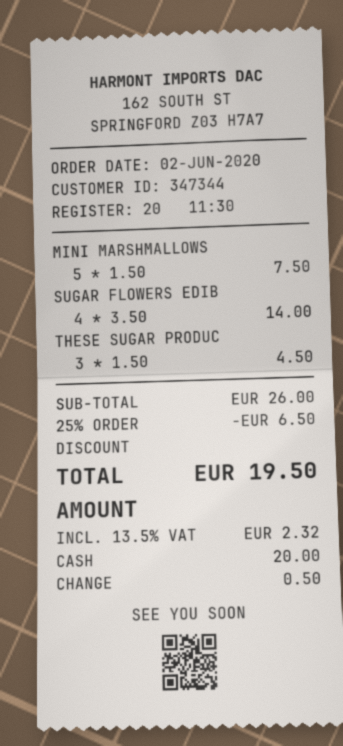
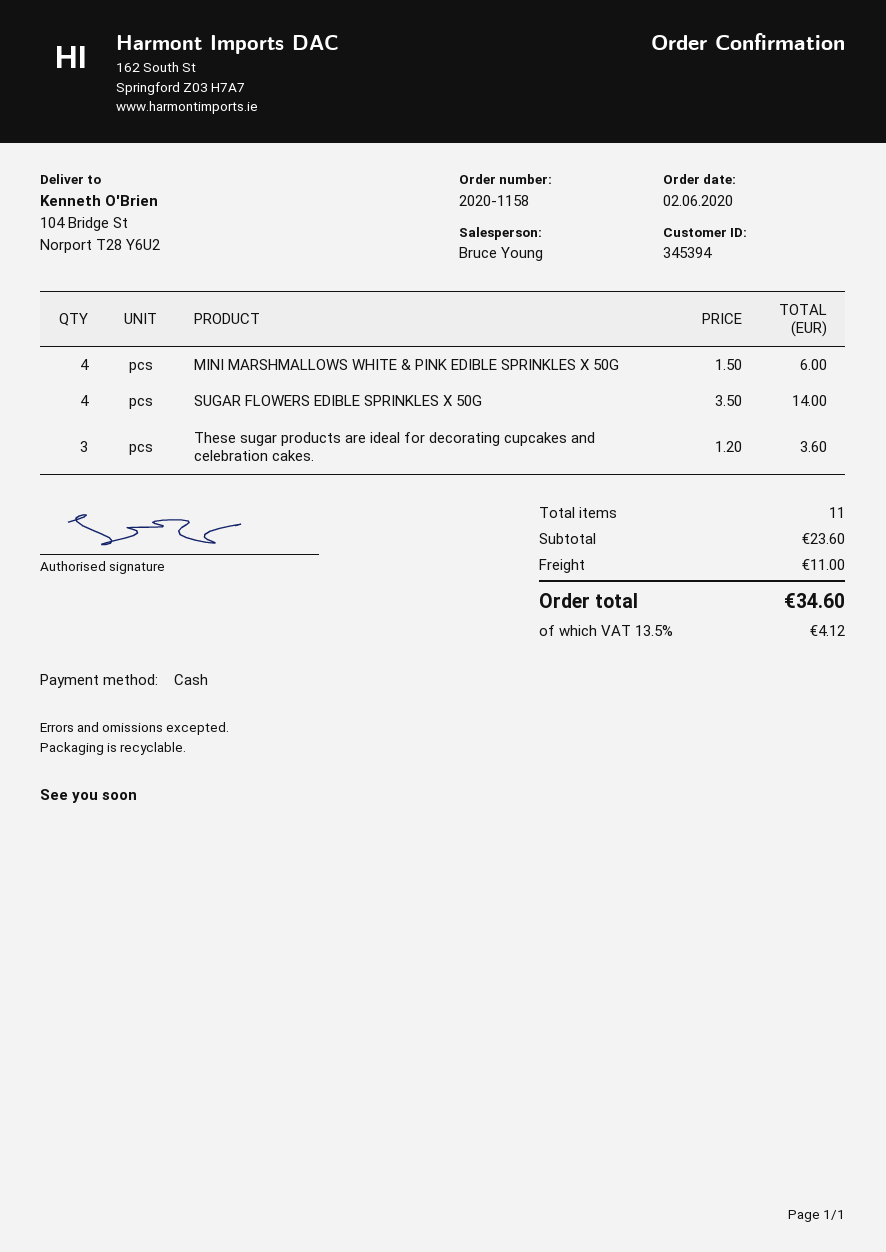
customer number: 347344 -> 345394
MINI MARSHMALLOWS: 5 x 1.50 = 7.50 -> 4 x 1.50 = 6.00
THESE SUGAR PRODUC: 3 x 1.50 = 4.50 -> 3 x 1.20 = 3.60
subtotal: 26.00 -> 23.60
discount: 25% = 6.50 -> none
shipping: none -> 11.00
tax: 13.5% = 2.32 -> 13.5% = 4.12
total: 19.50 -> 34.60

